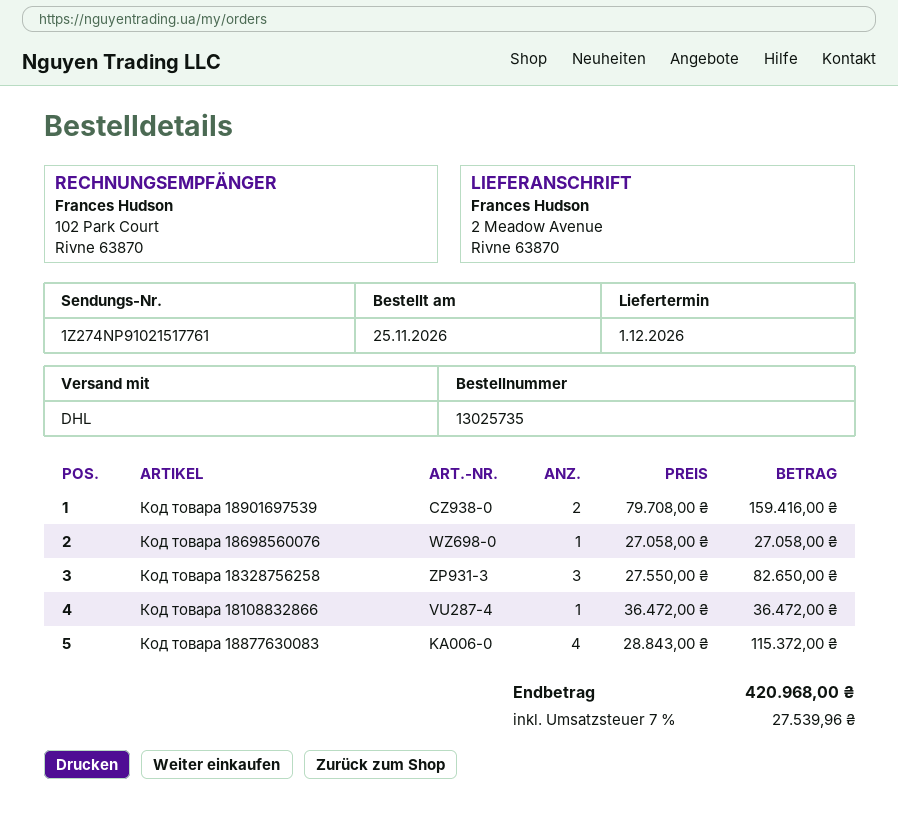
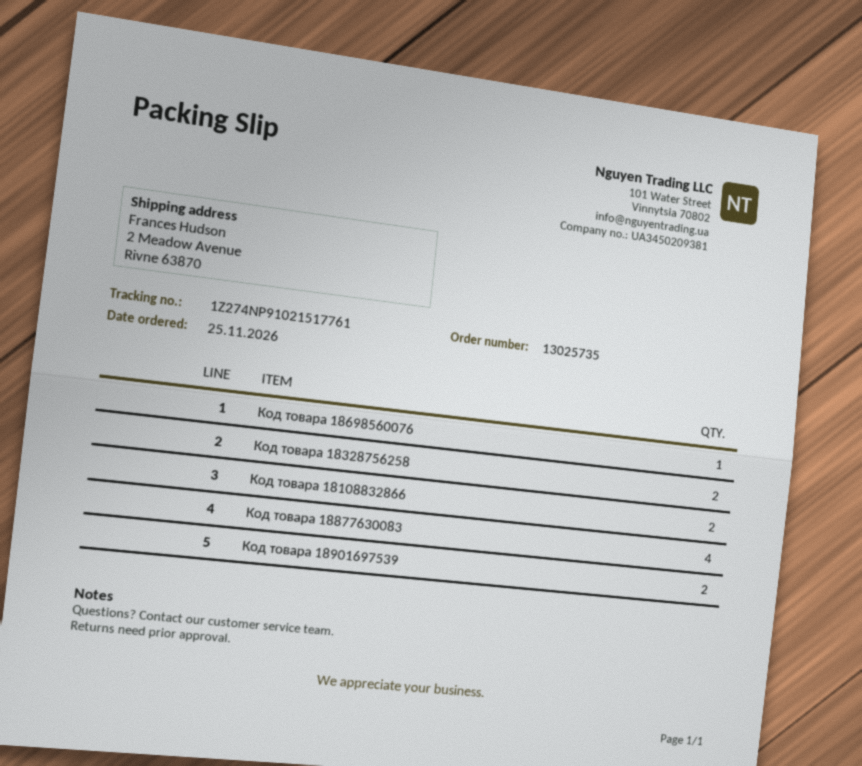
Код товара 18328756258: 3 -> 2
Код товара 18108832866: 1 -> 2

